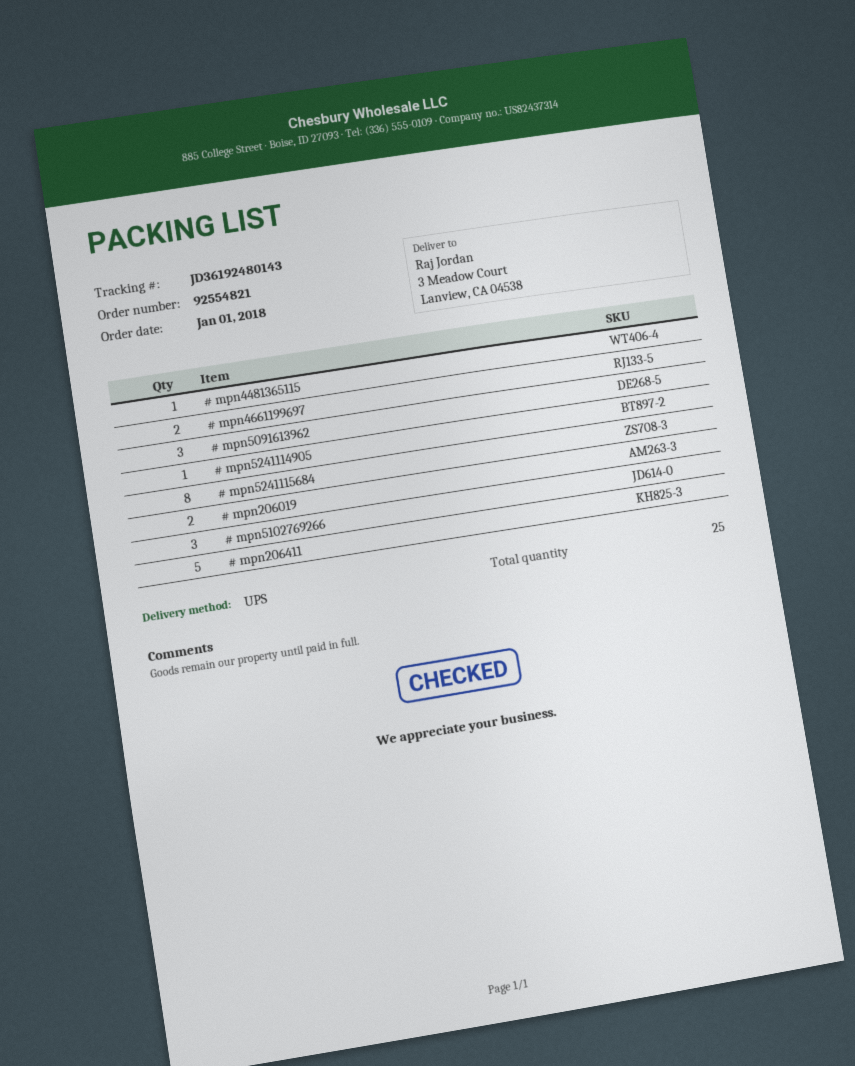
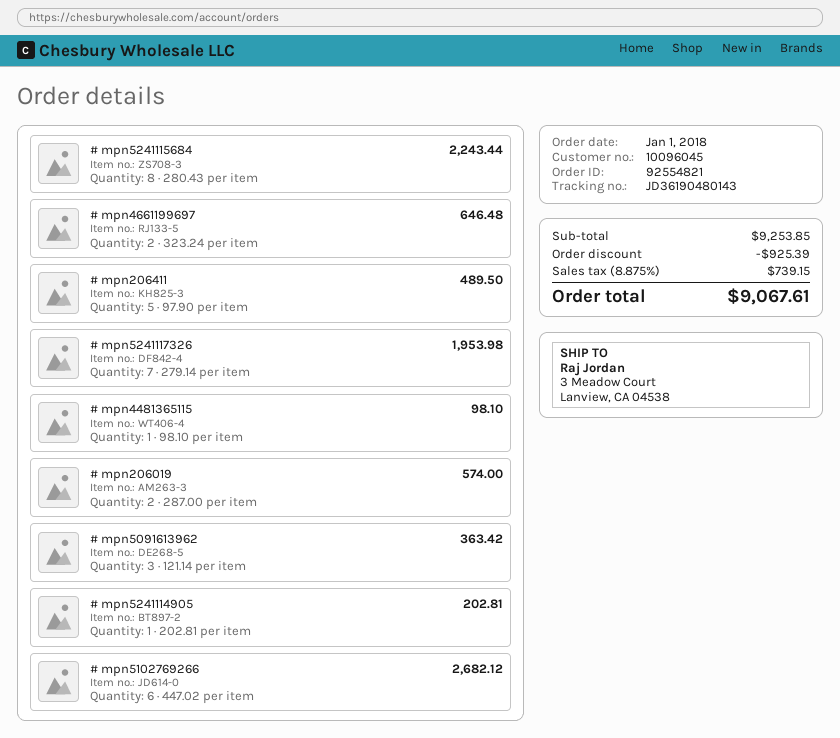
tracking number: JD36192480143 -> JD36190480143
# mpn5102769266: 3 -> 6
# mpn5241117326: none -> 7

